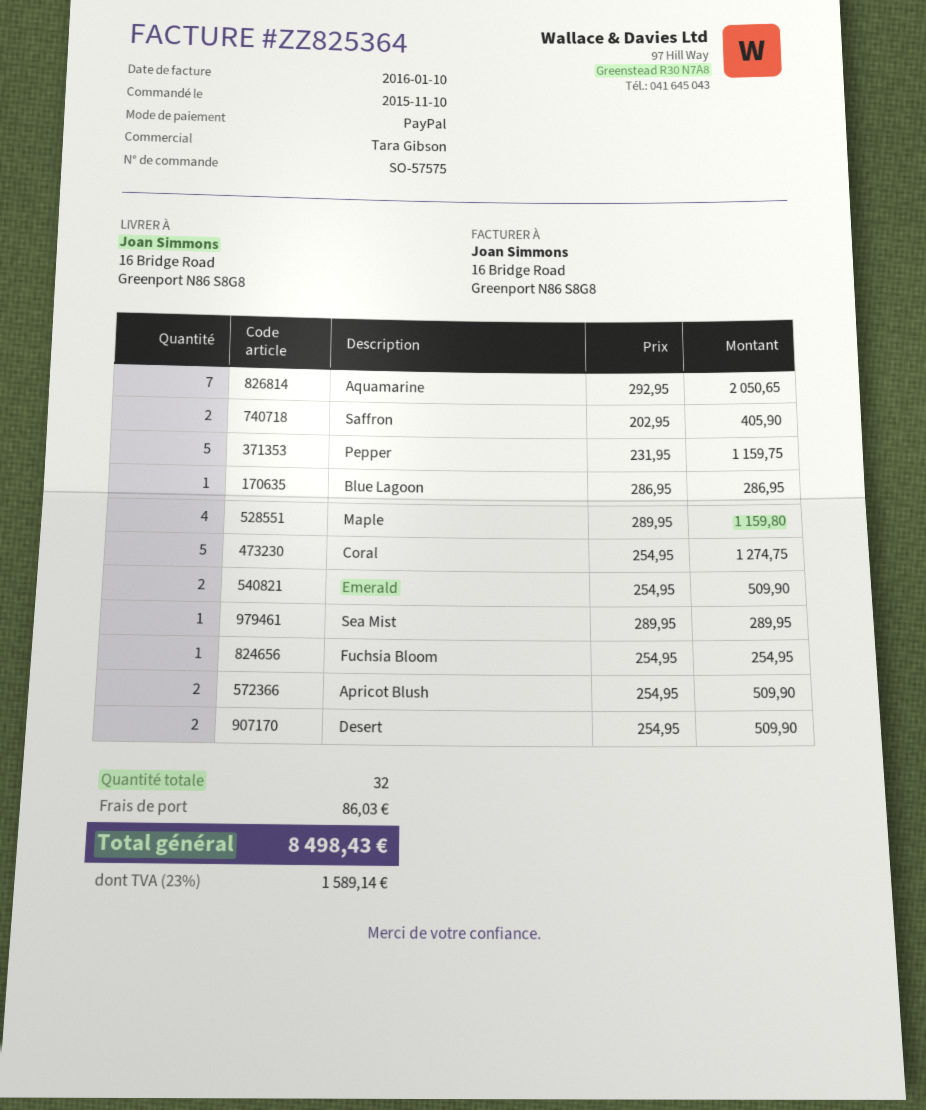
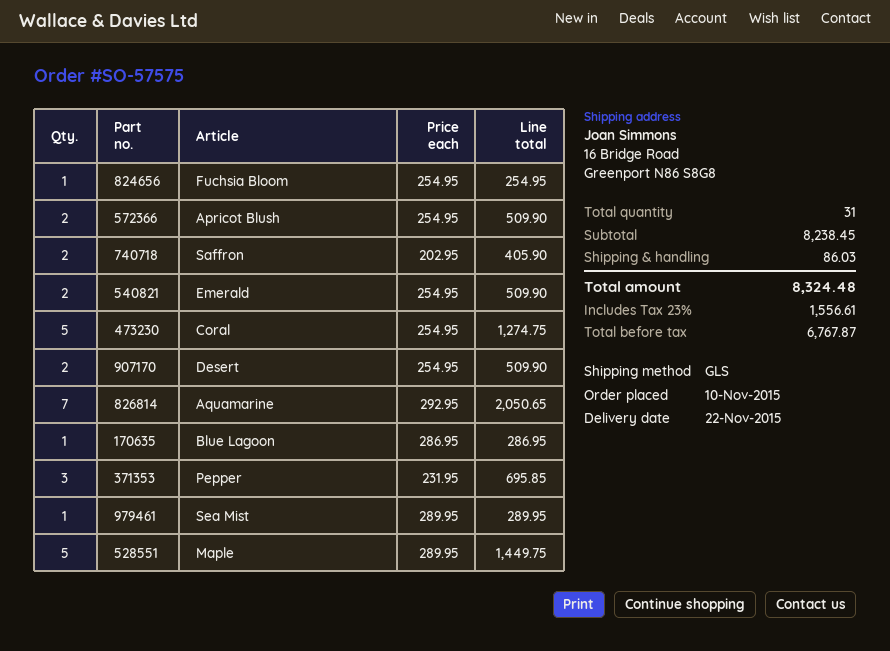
Pepper: 5 x 231.95 = 1159.75 -> 3 x 231.95 = 695.85
Maple: 4 x 289.95 = 1159.80 -> 5 x 289.95 = 1449.75
total quantity: 32 -> 31
tax: 23% = 1589.14 -> 23% = 1556.61
total: 8498.43 -> 8324.48

